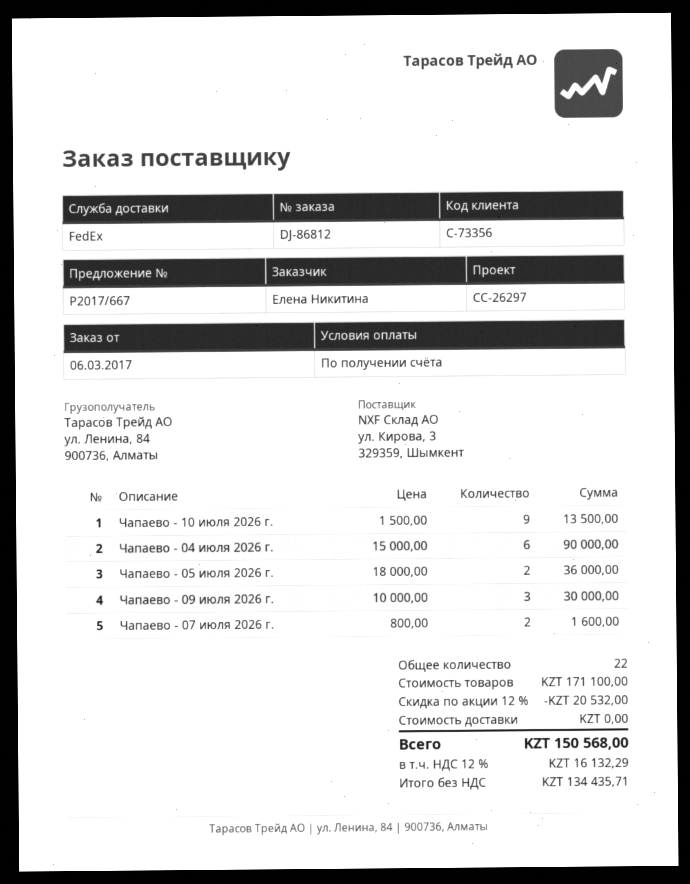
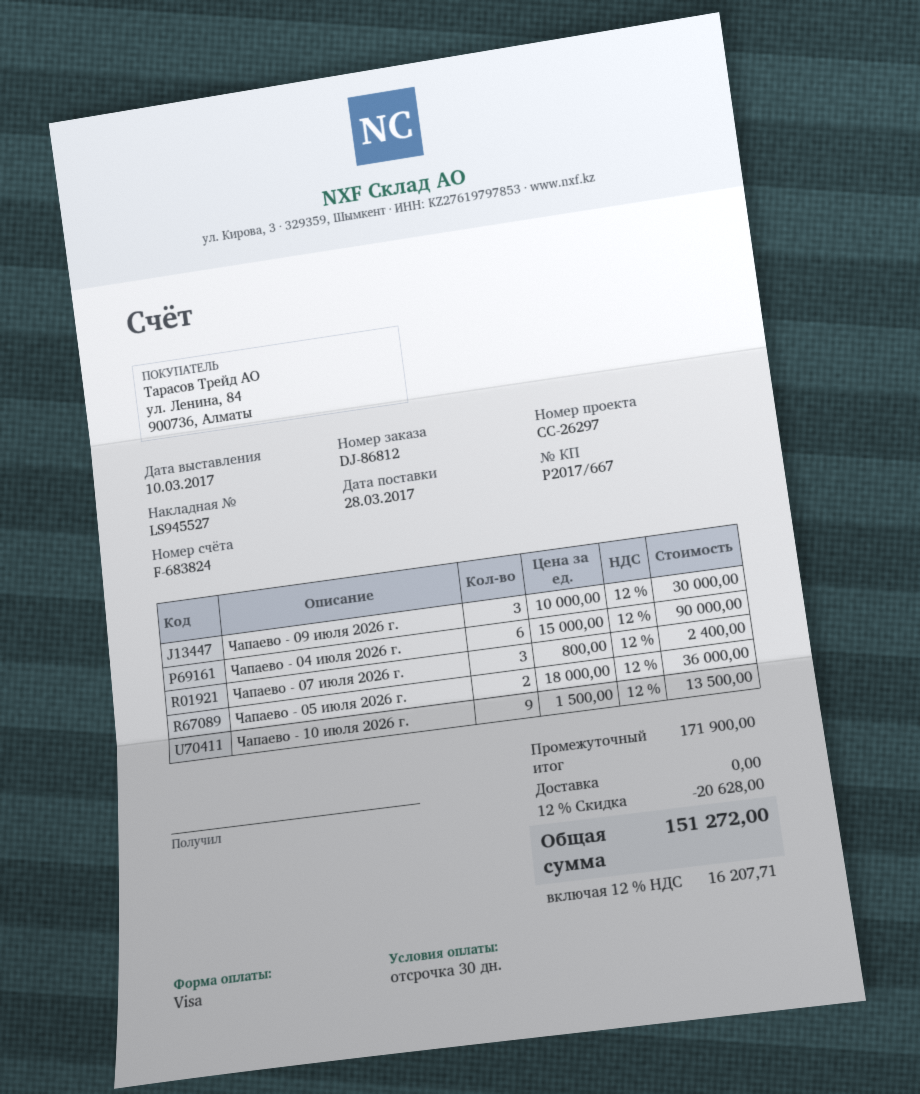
payment terms: on receipt -> 30 days
Чапаево - 07 июля 2026 г.: 2 x 800.00 = 1600.00 -> 3 x 800.00 = 2400.00
subtotal: 171100.00 -> 171900.00
discount: 12% = 20532.00 -> 12% = 20628.00
tax: 12% = 16132.29 -> 12% = 16207.71
total: 150568.00 -> 151272.00

